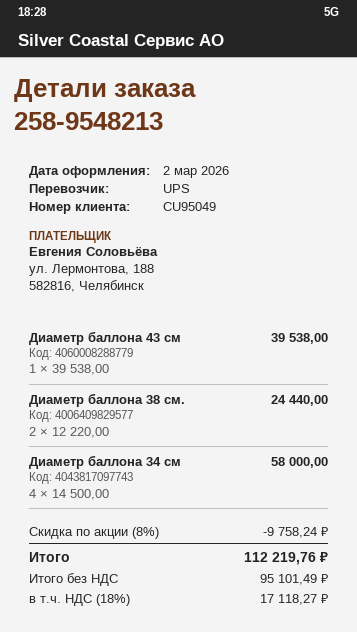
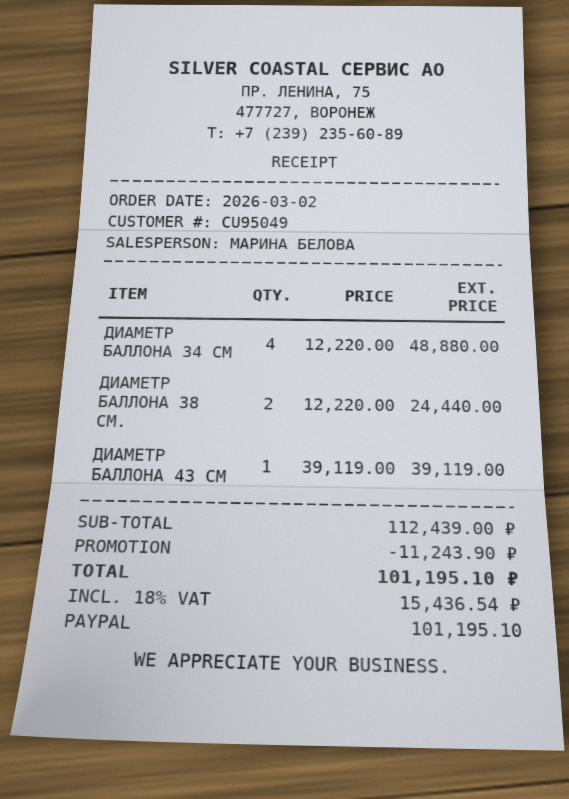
Диаметр баллона 43 см: 1 x 39538.00 = 39538.00 -> 1 x 39119.00 = 39119.00
Диаметр баллона 34 см: 4 x 14500.00 = 58000.00 -> 4 x 12220.00 = 48880.00
discount: 9758.24 -> 11243.90
tax: 18% = 17118.27 -> 18% = 15436.54
total: 112219.76 -> 101195.10

